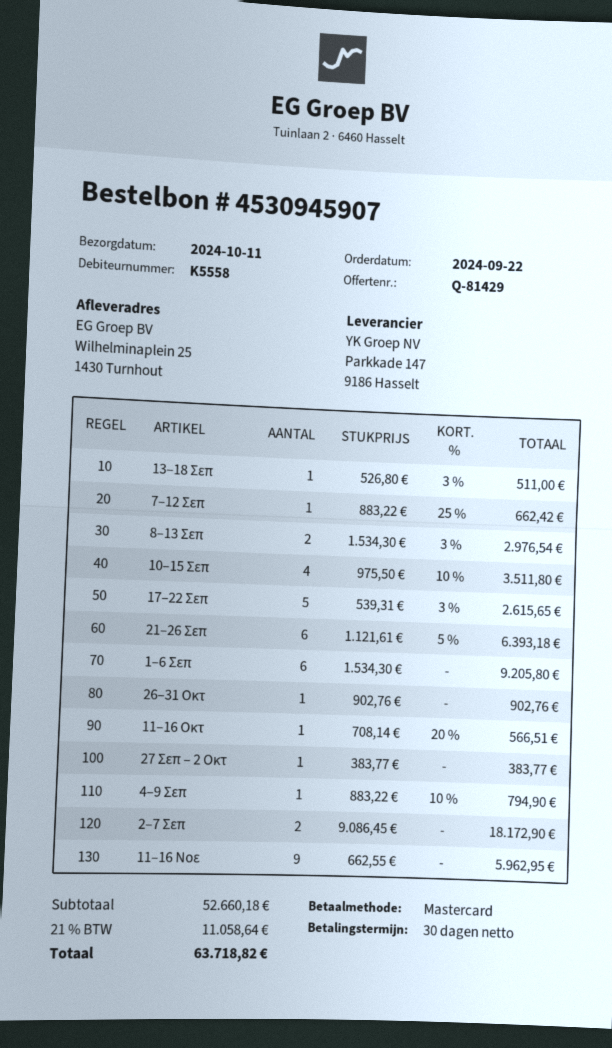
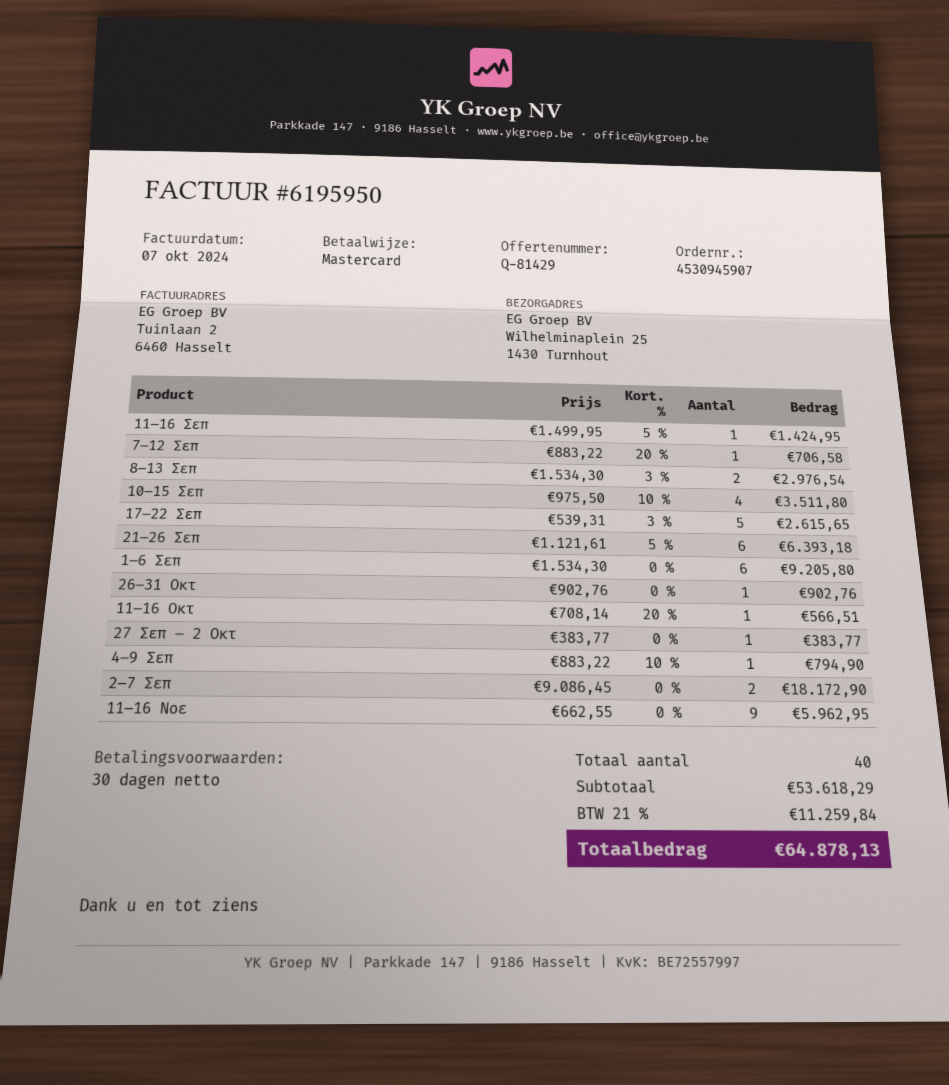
13–18 Σεπ: 1 x 526.80 - 3% = 511.00 -> none
7–12 Σεπ: 1 x 883.22 - 25% = 662.42 -> 1 x 883.22 - 20% = 706.58
11–16 Σεπ: none -> 1 x 1499.95 - 5% = 1424.95
subtotal: 52660.18 -> 53618.29
tax: 21% = 11058.64 -> 21% = 11259.84
total: 63718.82 -> 64878.13

